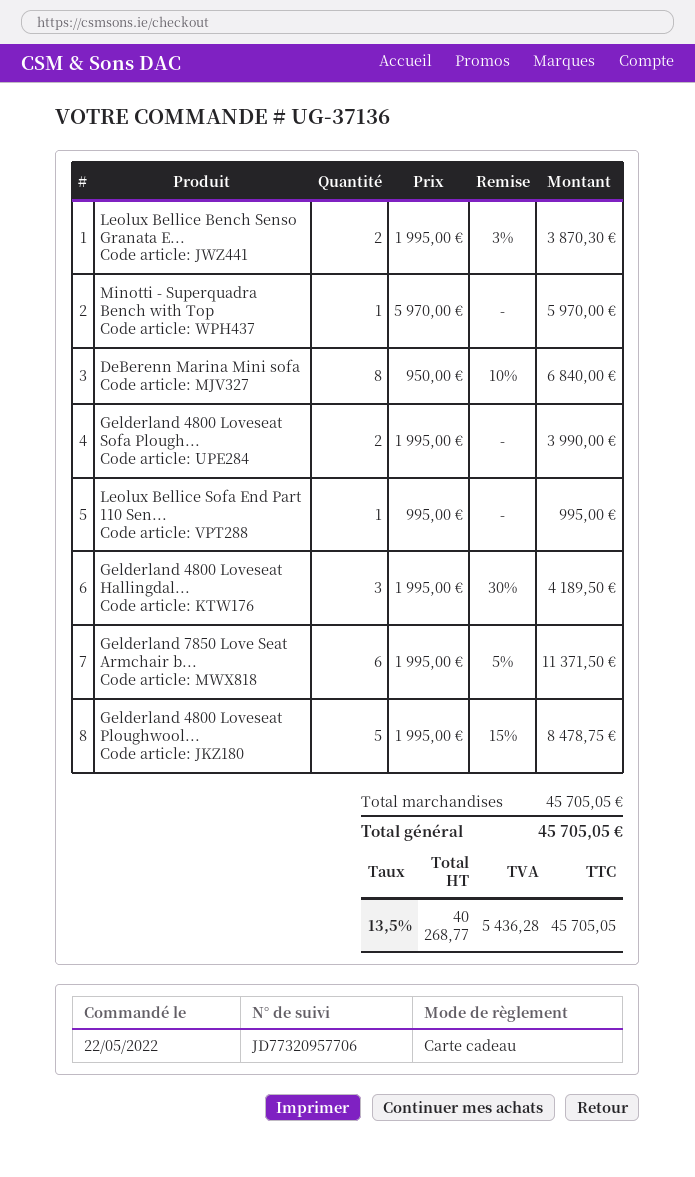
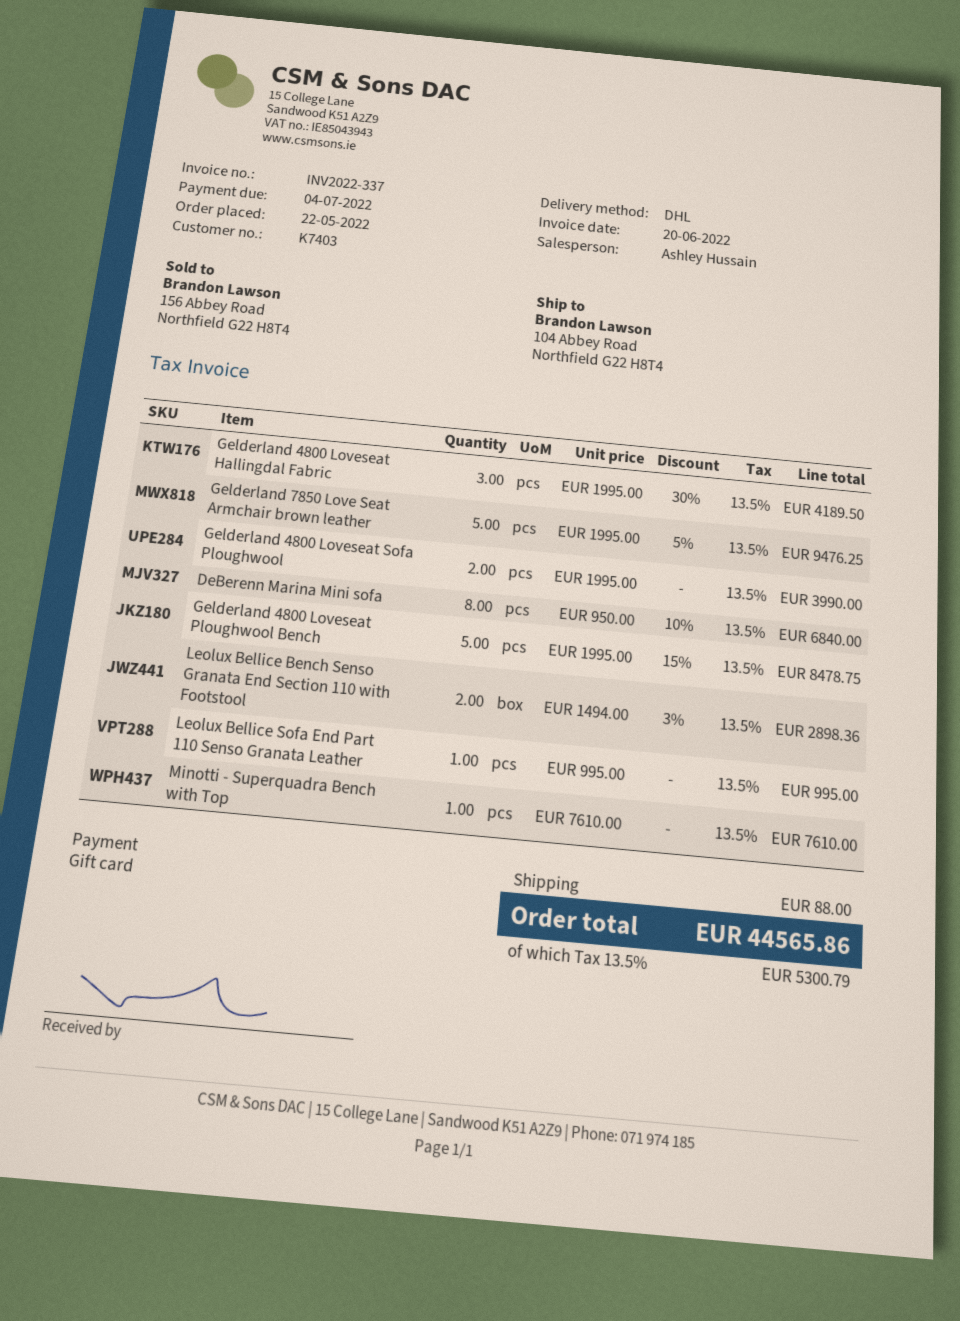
Leolux Bellice Bench Senso Granata E...: 2 x 1995.00 - 3% = 3870.30 -> 2 x 1494.00 - 3% = 2898.36
Minotti - Superquadra Bench with Top: 1 x 5970.00 = 5970.00 -> 1 x 7610.00 = 7610.00
Gelderland 7850 Love Seat Armchair b...: 6 x 1995.00 - 5% = 11371.50 -> 5 x 1995.00 - 5% = 9476.25
shipping: none -> 88.00
tax: 13.5% = 5436.28 -> 13.5% = 5300.79
total: 45705.05 -> 44565.86

